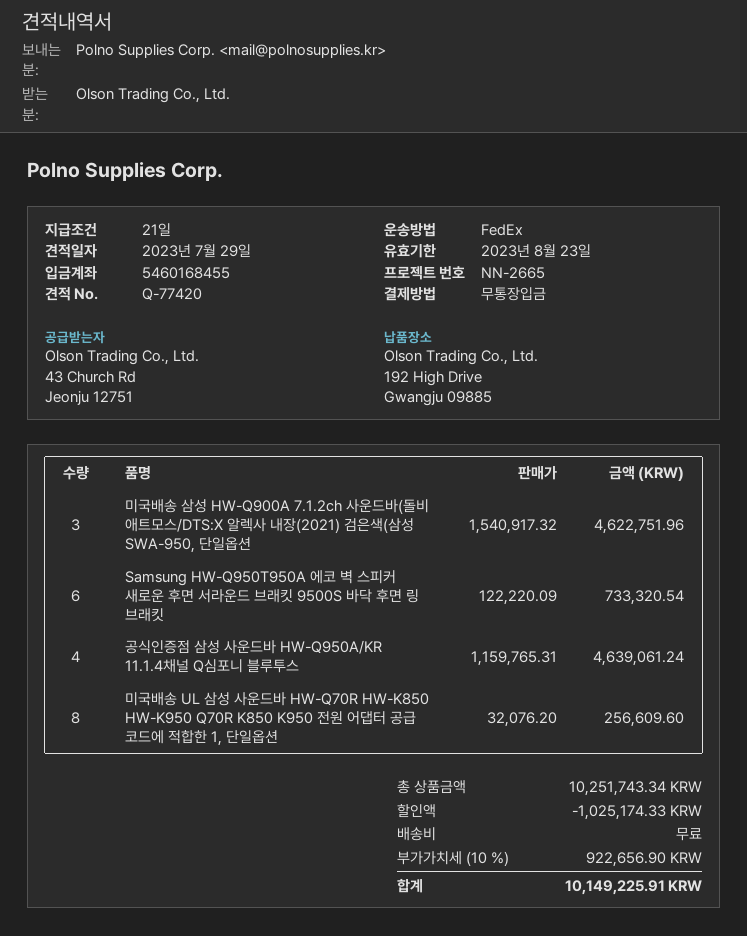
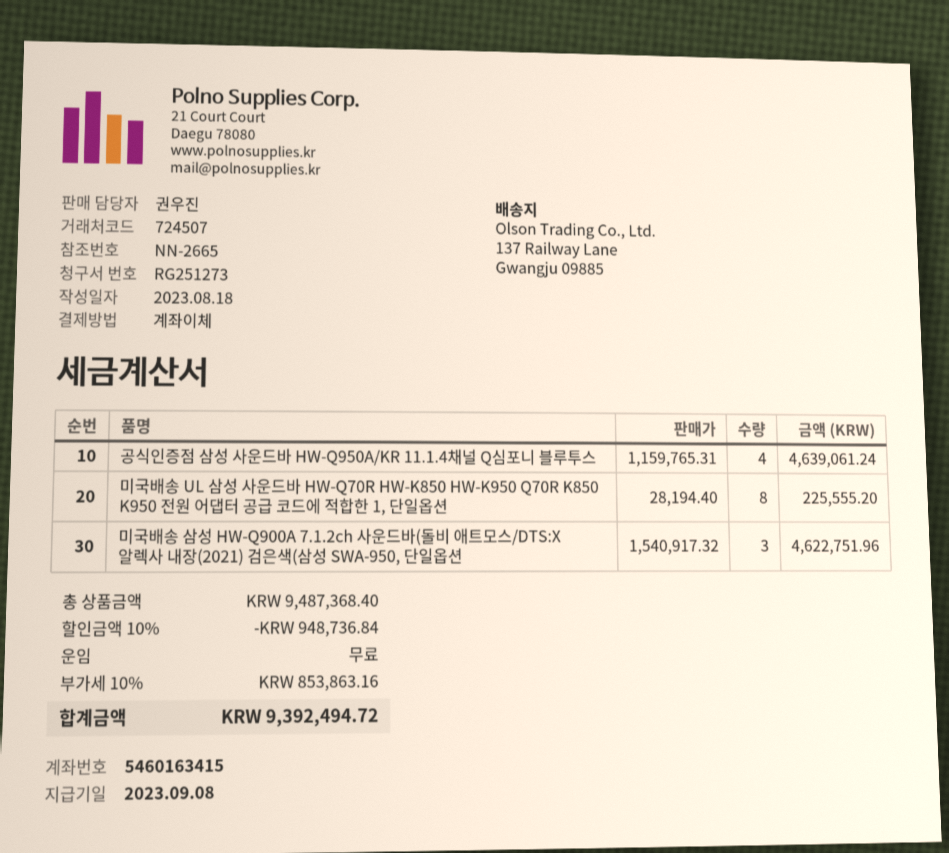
bank account: 5460168455 -> 5460163415
ship to: 192 High Drive, Gwangju 09885 -> 137 Railway Lane, Gwangju 09885
Samsung HW-Q950T950A 에코 벽 스피커 새로운 후면 서라운드 브래킷 9500S 바닥 후면 링 브래킷: 6 x 122220.09 = 733320.54 -> none
미국배송 UL 삼성 사운드바 HW-Q70R HW-K850 HW-K950 Q70R K850 K950 전원 어댑터 공급 코드에 적합한 1, 단일옵션: 8 x 32076.20 = 256609.60 -> 8 x 28194.40 = 225555.20
subtotal: 10251743.34 -> 9487368.40
discount: 1025174.33 -> 948736.84
tax: 10% = 922656.90 -> 10% = 853863.16
total: 10149225.91 -> 9392494.72

